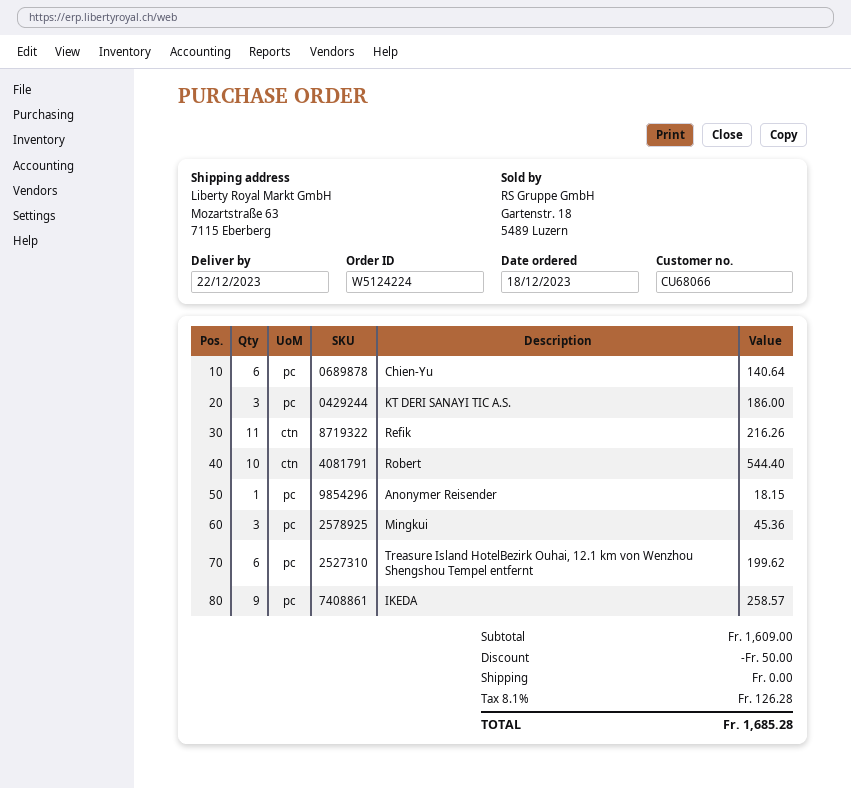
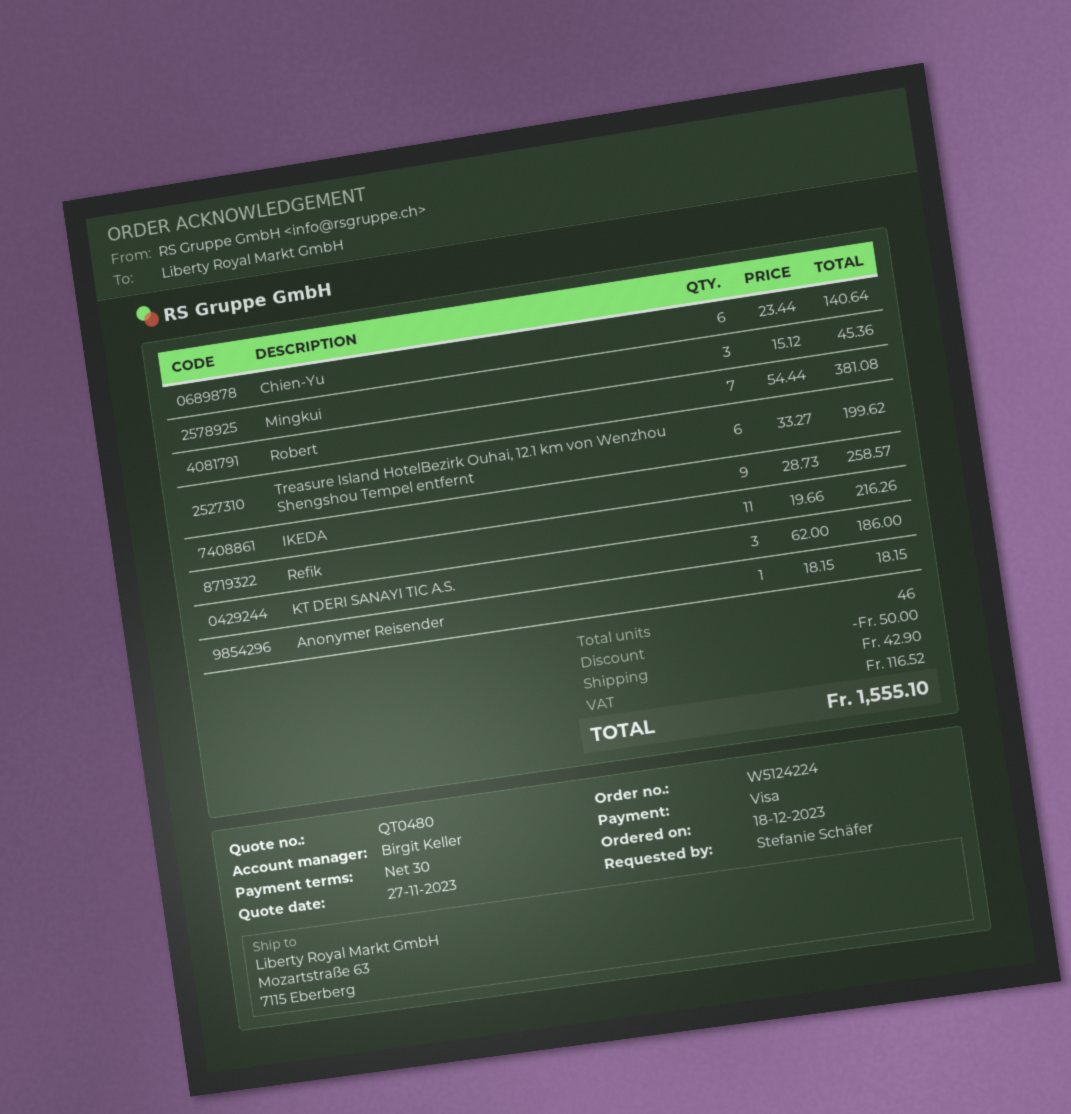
Robert: 10 for 544.40 -> 7 for 381.08
shipping: 0.00 -> 42.90
tax: 126.28 -> 116.52
total: 1685.28 -> 1555.10

